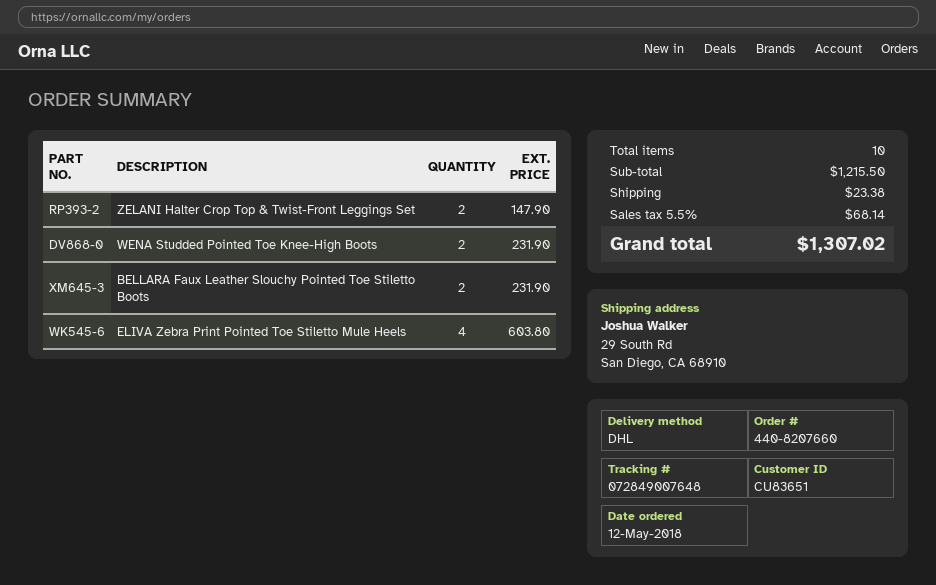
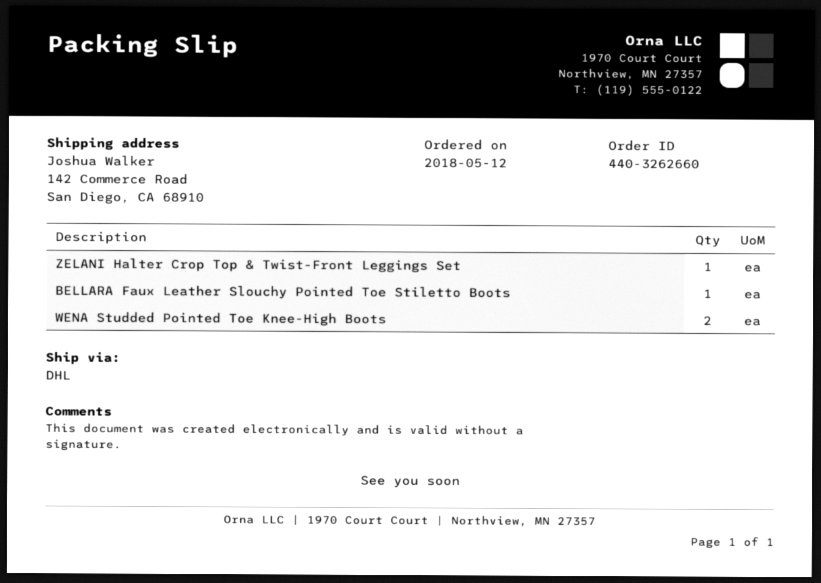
order number: 440-8207660 -> 440-3262660
ship to: 29 South Rd, San Diego, CA 68910 -> 142 Commerce Road, San Diego, CA 68910
ZELANI Halter Crop Top & Twist-Front Leggings Set: 2 -> 1
BELLARA Faux Leather Slouchy Pointed Toe Stiletto Boots: 2 -> 1
ELIVA Zebra Print Pointed Toe Stiletto Mule Heels: 4 -> none

